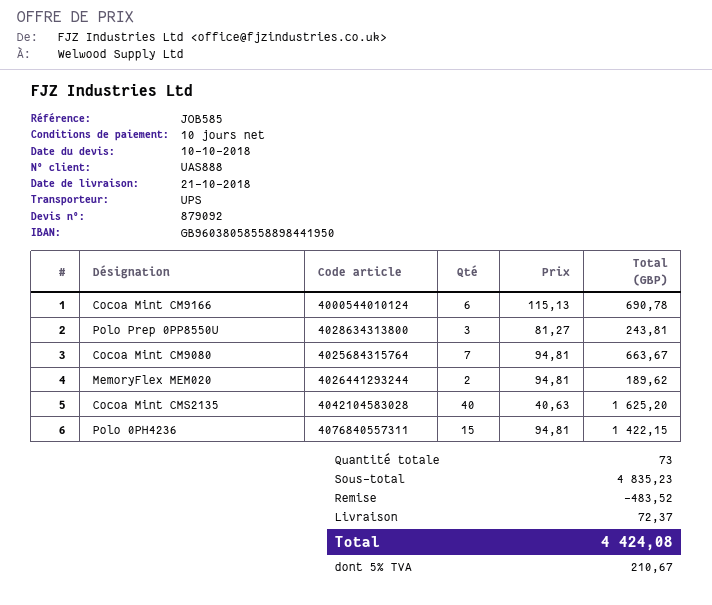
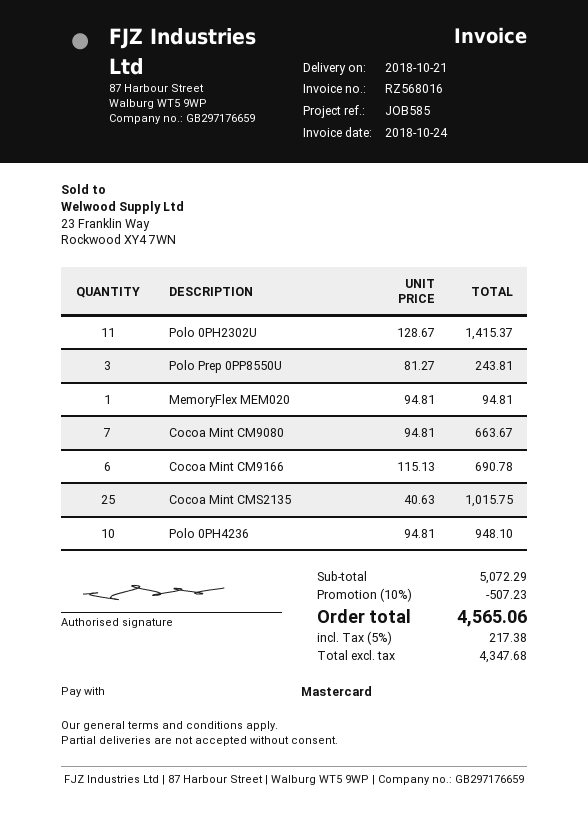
MemoryFlex MEM020: 2 x 94.81 = 189.62 -> 1 x 94.81 = 94.81
Cocoa Mint CMS2135: 40 x 40.63 = 1625.20 -> 25 x 40.63 = 1015.75
Polo 0PH4236: 15 x 94.81 = 1422.15 -> 10 x 94.81 = 948.10
Polo 0PH2302U: none -> 11 x 128.67 = 1415.37
subtotal: 4835.23 -> 5072.29
discount: 483.52 -> 507.23
shipping: 72.37 -> none
tax: 5% = 210.67 -> 5% = 217.38
total: 4424.08 -> 4565.06

